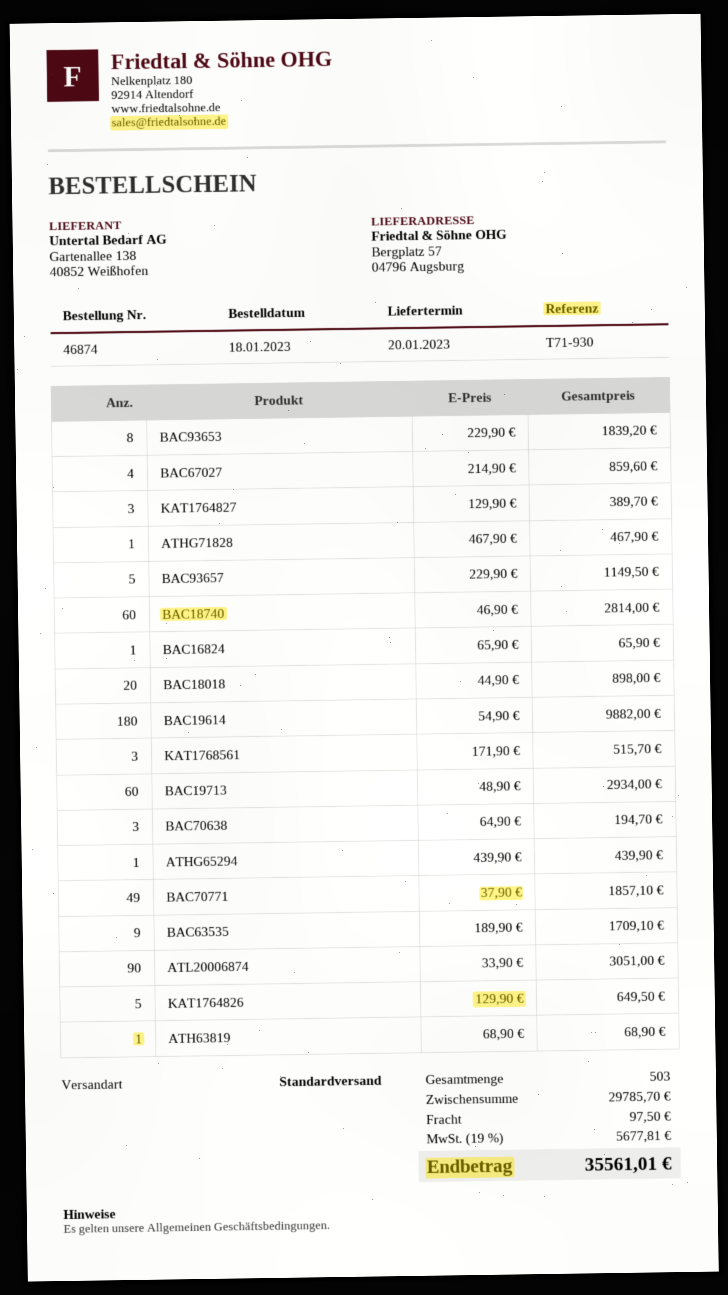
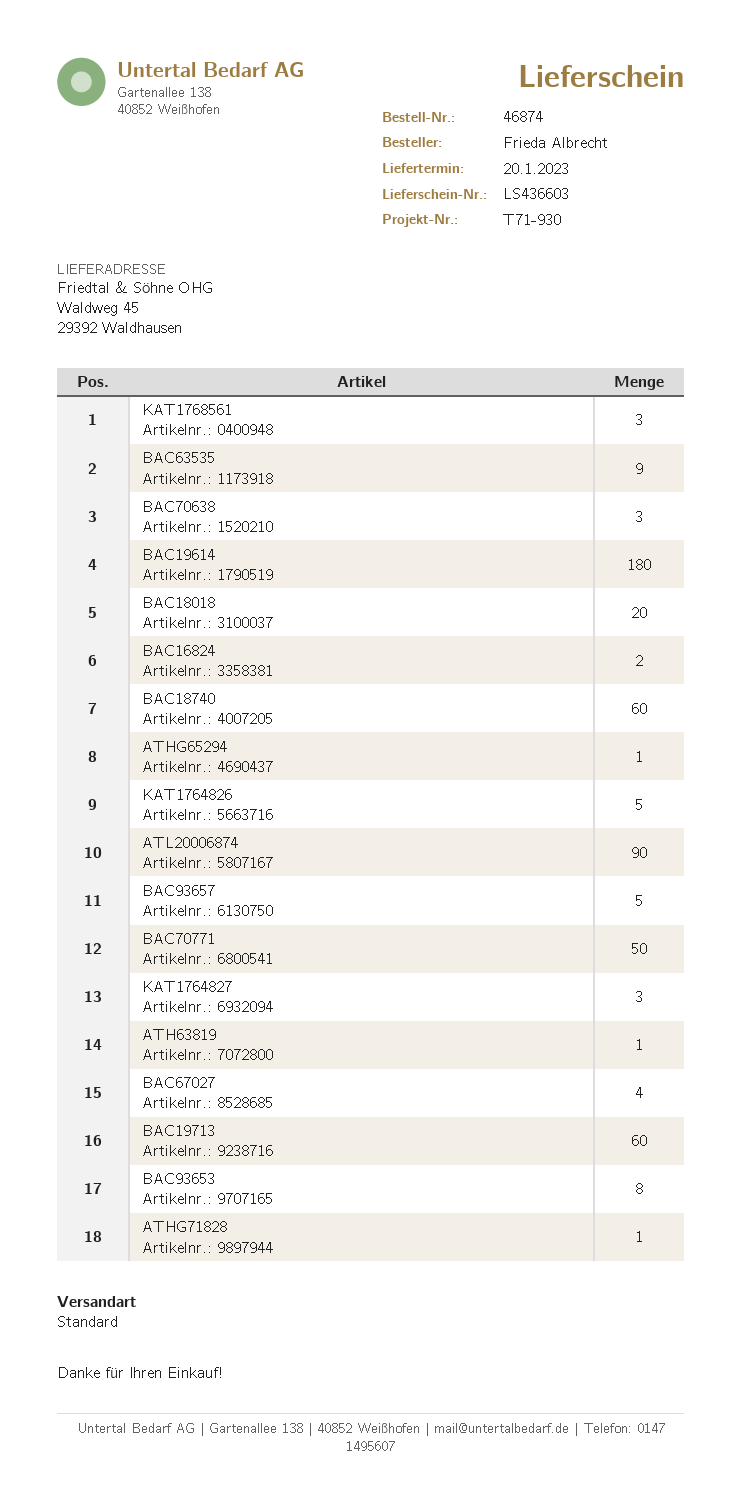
ship to: Bergplatz 57, 04796 Augsburg -> Waldweg 45, 29392 Waldhausen
BAC16824: 1 -> 2
BAC70771: 49 -> 50

